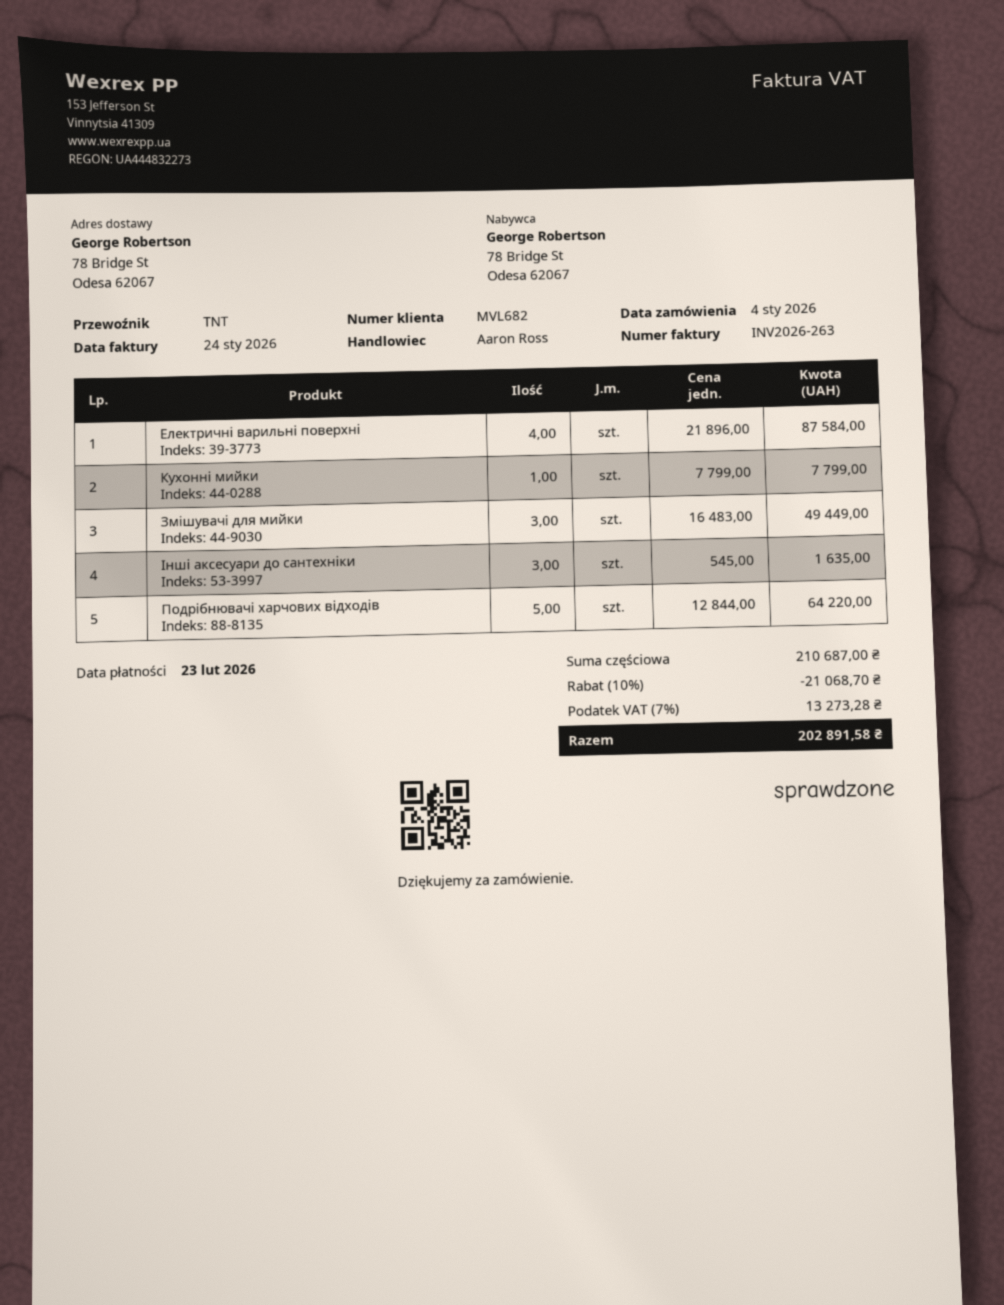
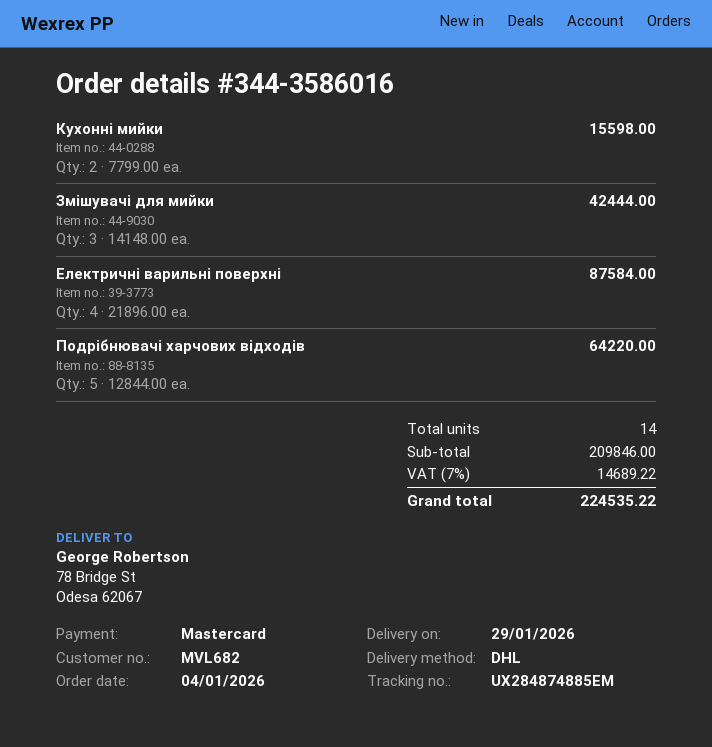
shipping method: TNT -> DHL
Кухонні мийки: 1 x 7799.00 = 7799.00 -> 2 x 7799.00 = 15598.00
Змішувачі для мийки: 3 x 16483.00 = 49449.00 -> 3 x 14148.00 = 42444.00
Інші аксесуари до сантехніки: 3 x 545.00 = 1635.00 -> none
subtotal: 210687.00 -> 209846.00
discount: 10% = 21068.70 -> none
tax: 7% = 13273.28 -> 7% = 14689.22
total: 202891.58 -> 224535.22

